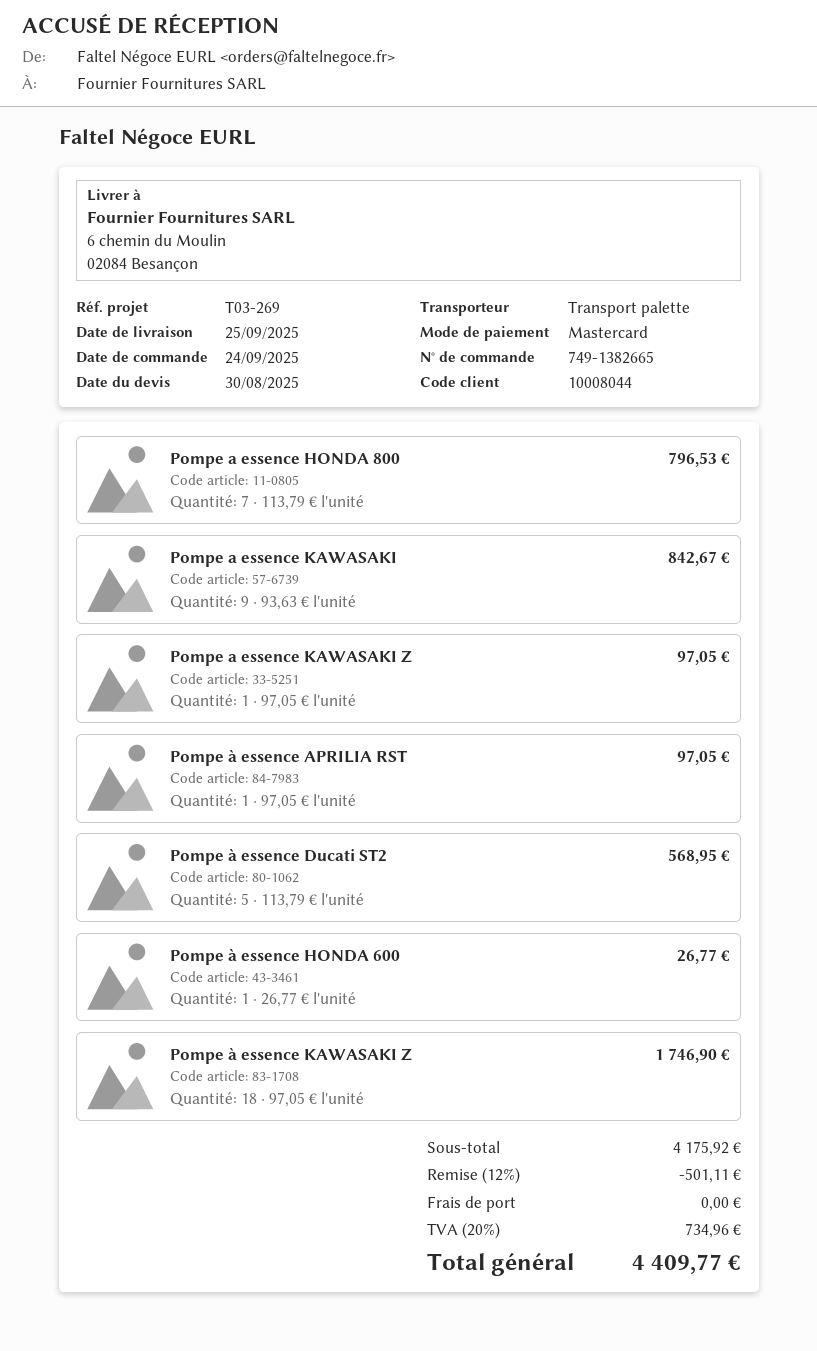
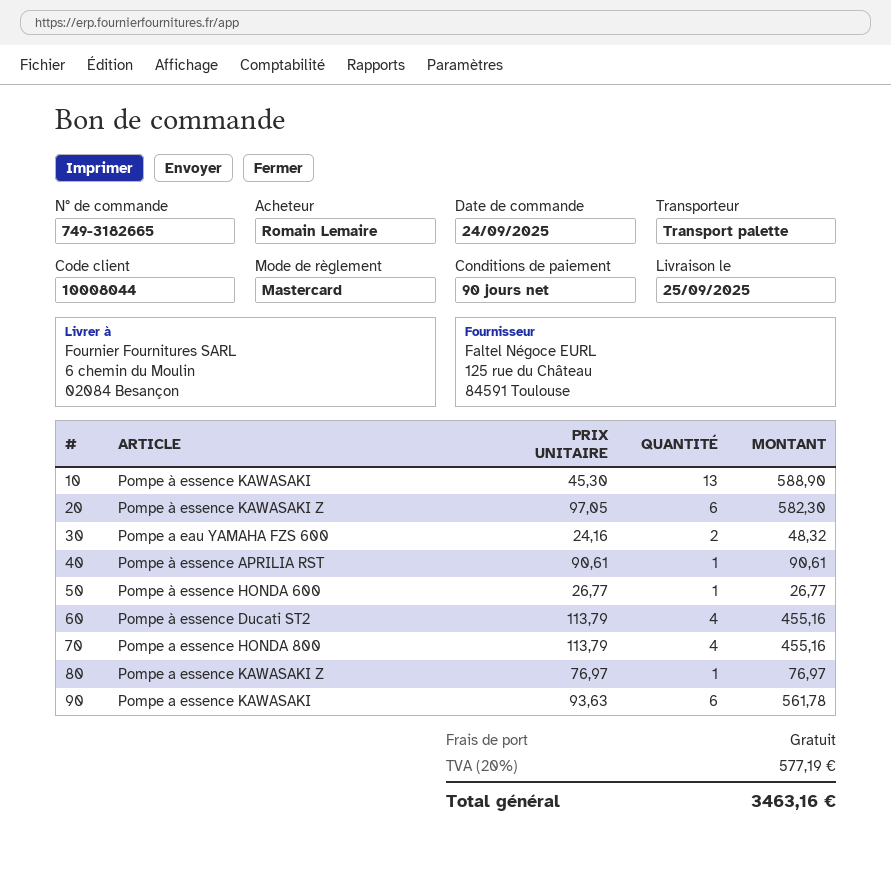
order number: 749-1382665 -> 749-3182665
Pompe a essence HONDA 800: 7 x 113.79 = 796.53 -> 4 x 113.79 = 455.16
Pompe a essence KAWASAKI: 9 x 93.63 = 842.67 -> 6 x 93.63 = 561.78
Pompe a essence KAWASAKI Z: 1 x 97.05 = 97.05 -> 1 x 76.97 = 76.97
Pompe à essence APRILIA RST: 1 x 97.05 = 97.05 -> 1 x 90.61 = 90.61
Pompe à essence Ducati ST2: 5 x 113.79 = 568.95 -> 4 x 113.79 = 455.16
Pompe à essence KAWASAKI Z: 18 x 97.05 = 1746.90 -> 6 x 97.05 = 582.30
Pompe à essence KAWASAKI: none -> 13 x 45.30 = 588.90
Pompe a eau YAMAHA FZS 600: none -> 2 x 24.16 = 48.32
discount: 12% = 501.11 -> none
tax: 20% = 734.96 -> 20% = 577.19
total: 4409.77 -> 3463.16

